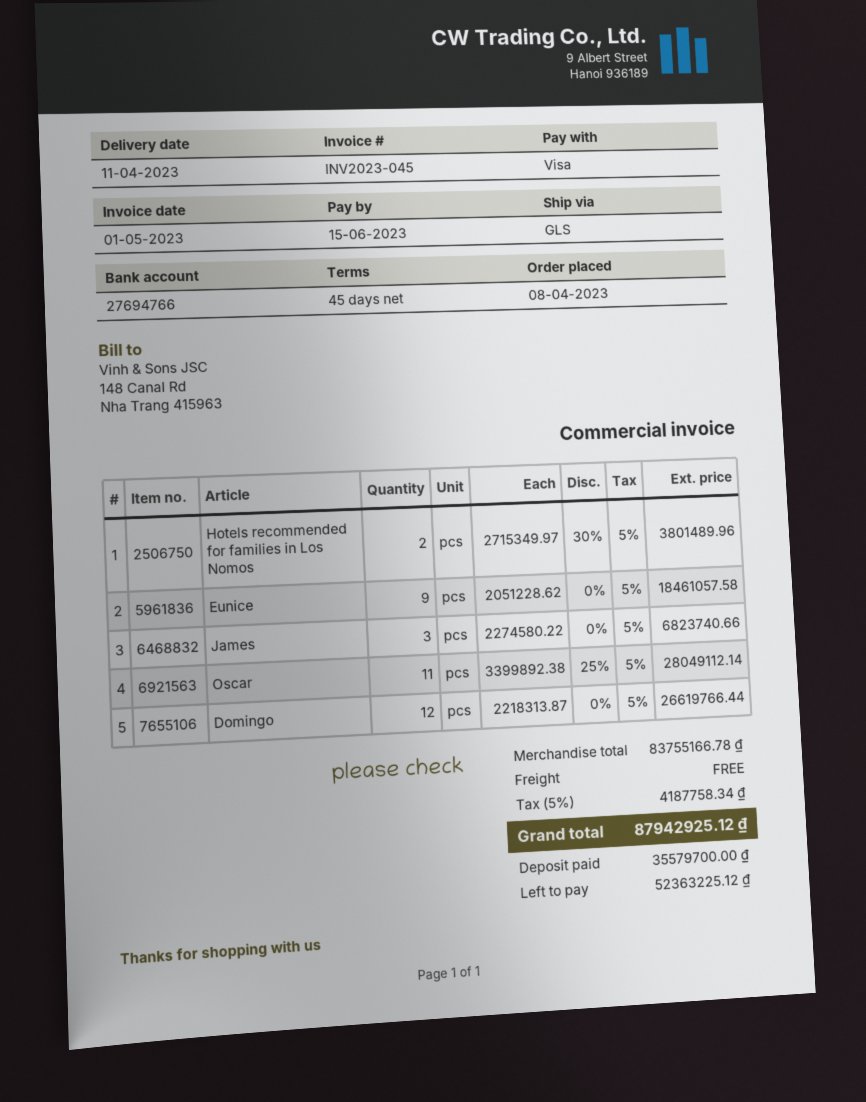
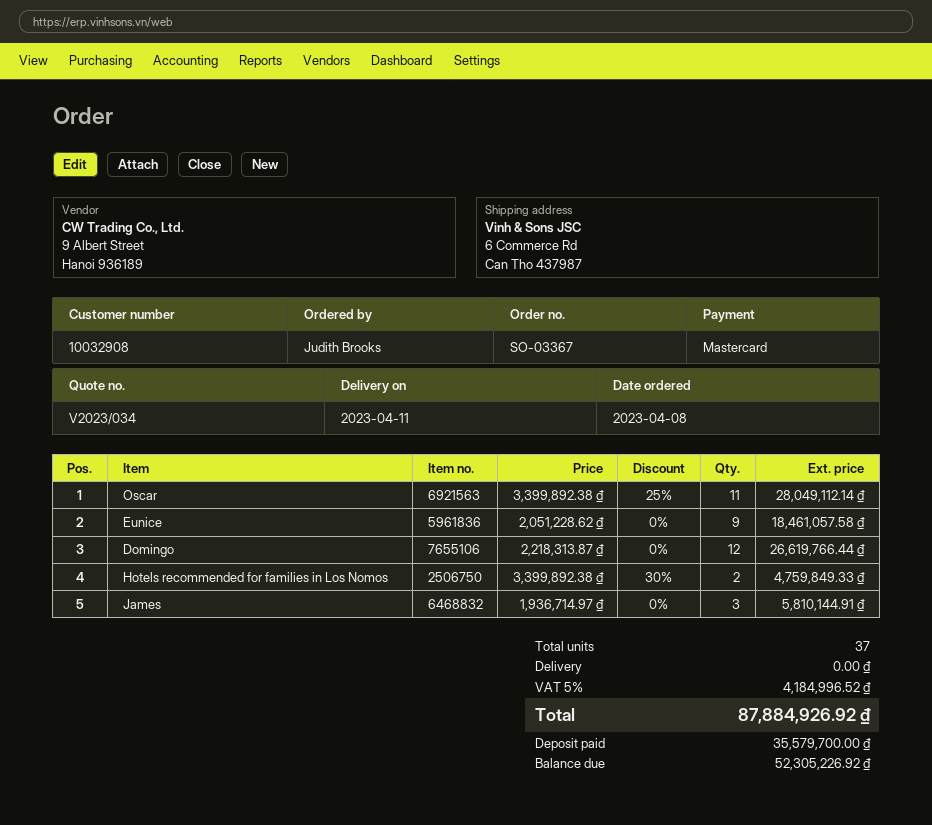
payment method: Visa -> Mastercard
Hotels recommended for families in Los Nomos: 2 x 2715349.97 - 30% = 3801489.96 -> 2 x 3399892.38 - 30% = 4759849.33
James: 3 x 2274580.22 = 6823740.66 -> 3 x 1936714.97 = 5810144.91
tax: 5% = 4187758.34 -> 5% = 4184996.52
total: 87942925.12 -> 87884926.92
balance: 52363225.12 -> 52305226.92

